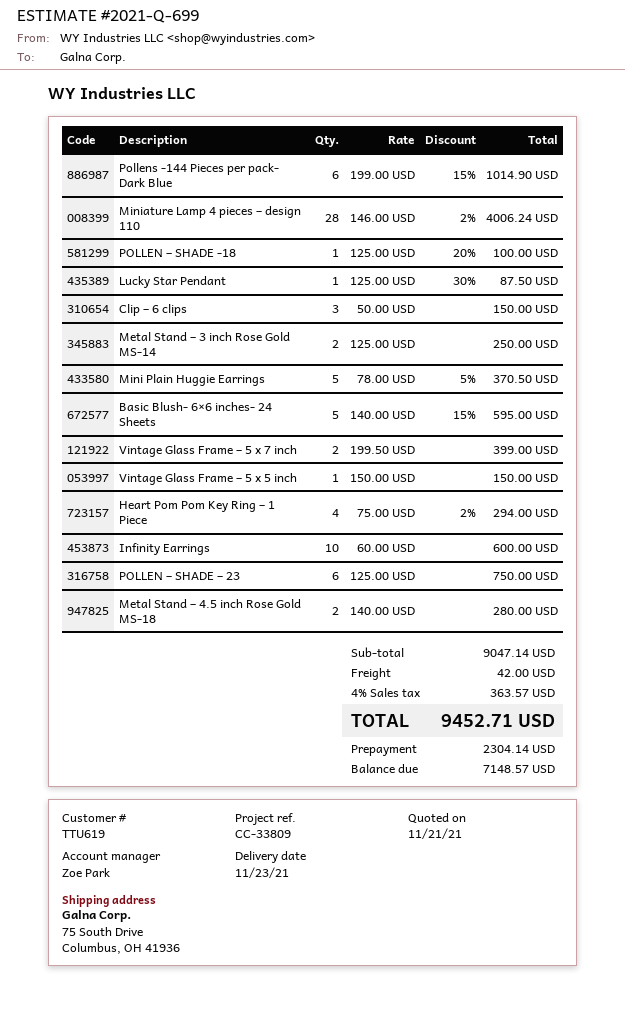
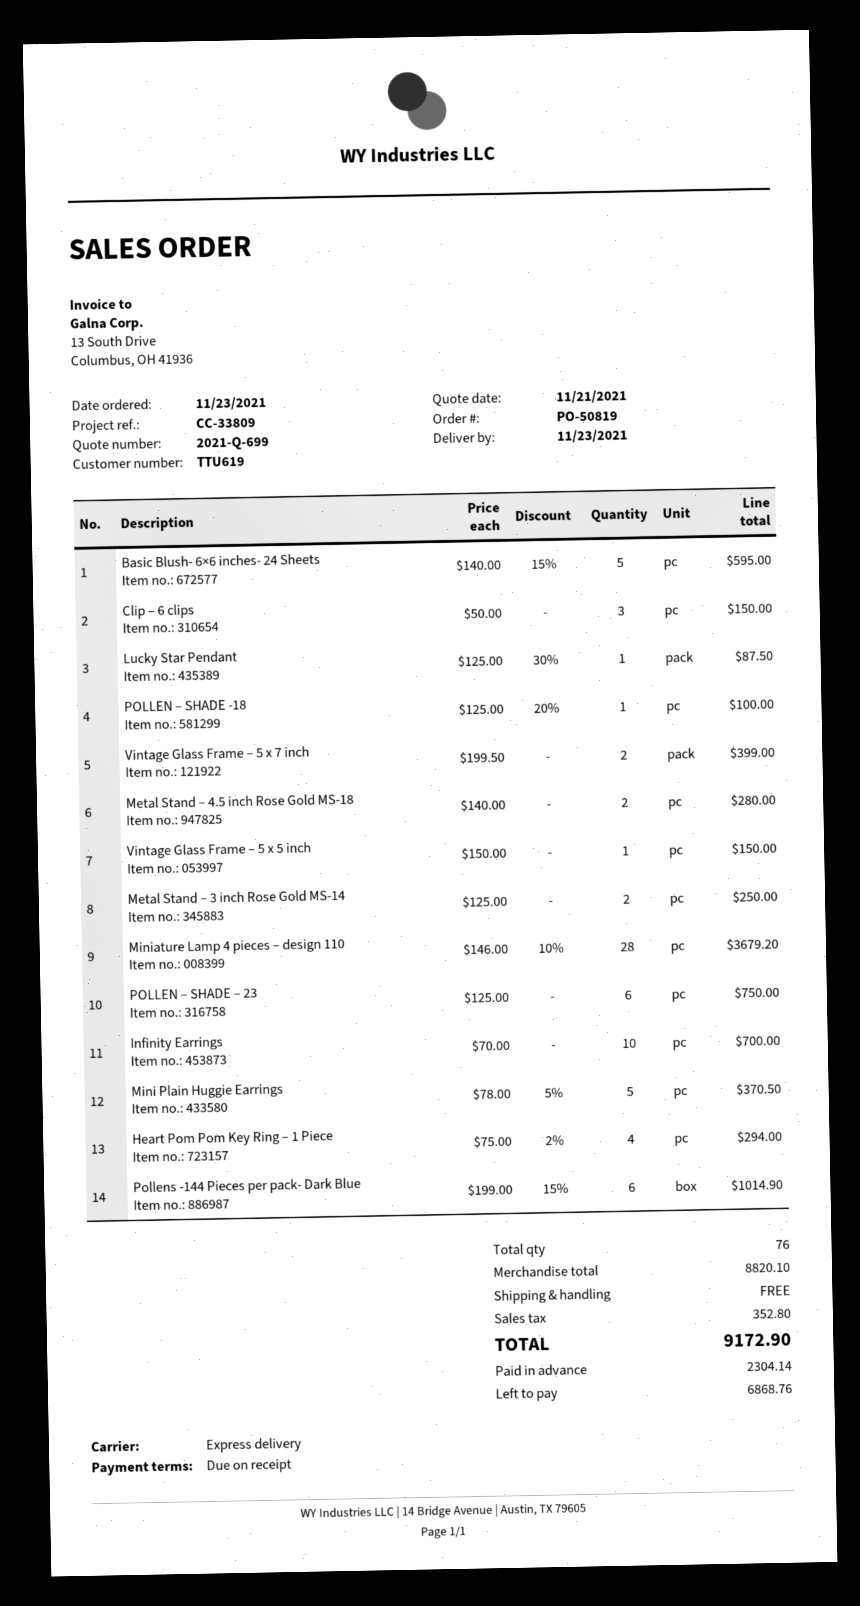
Miniature Lamp 4 pieces – design 110: 28 x 146.00 - 2% = 4006.24 -> 28 x 146.00 - 10% = 3679.20
Infinity Earrings: 10 x 60.00 = 600.00 -> 10 x 70.00 = 700.00
subtotal: 9047.14 -> 8820.10
shipping: 42.00 -> 0.00
tax: 363.57 -> 352.80
total: 9452.71 -> 9172.90
balance: 7148.57 -> 6868.76

